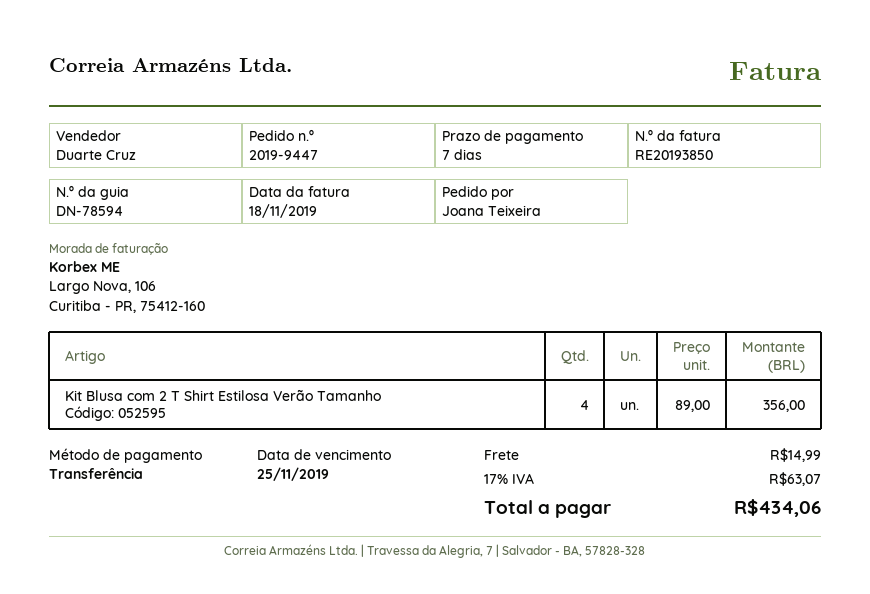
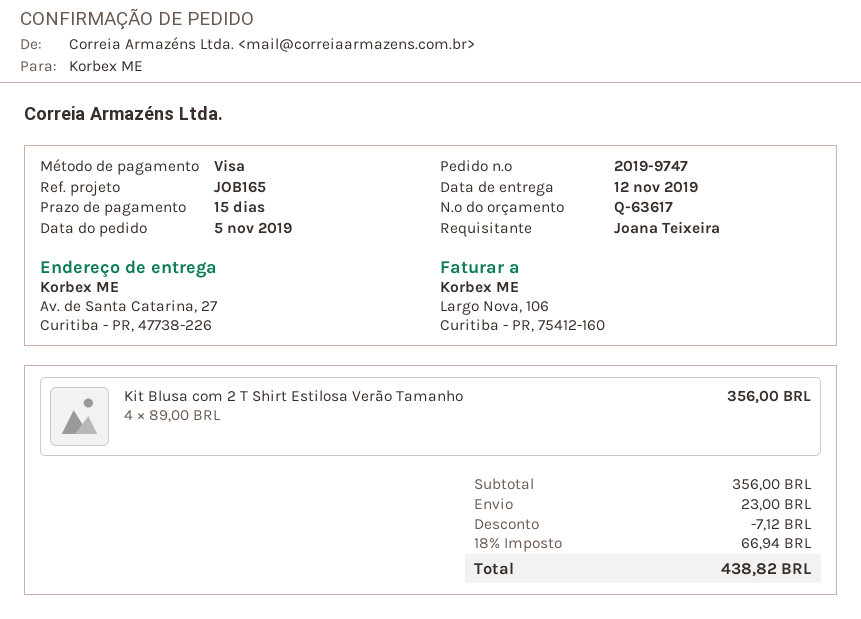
order number: 2019-9447 -> 2019-9747
payment terms: 7 days -> 15 days
payment method: bank transfer -> Visa
discount: none -> 7.12
shipping: 14.99 -> 23.00
tax: 17% = 63.07 -> 18% = 66.94
total: 434.06 -> 438.82

